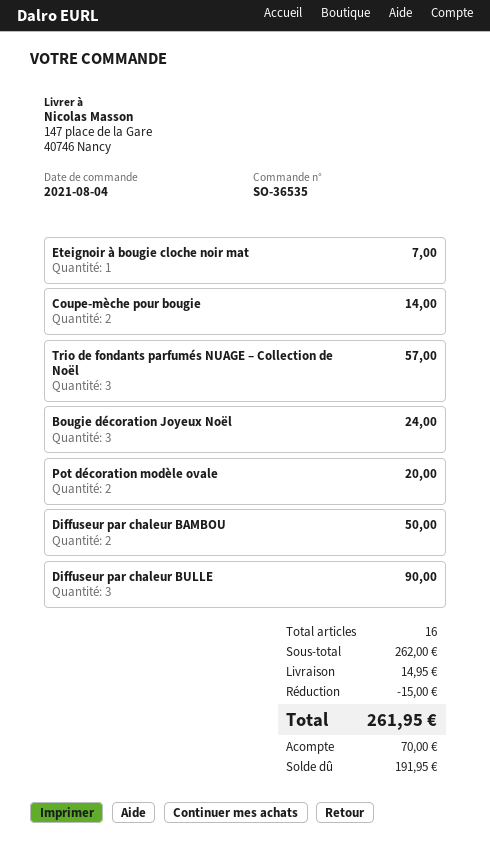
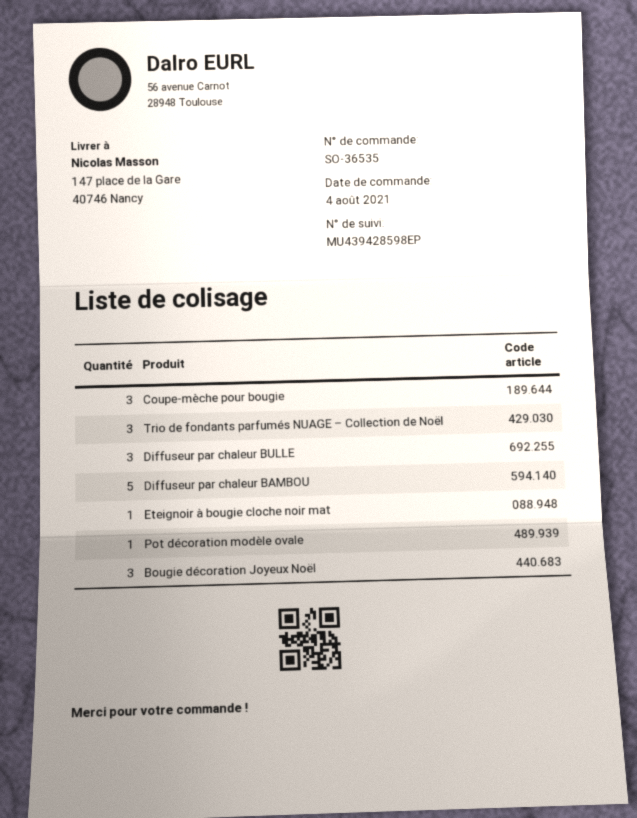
Coupe-mèche pour bougie: 2 -> 3
Pot décoration modèle ovale: 2 -> 1
Diffuseur par chaleur BAMBOU: 2 -> 5

